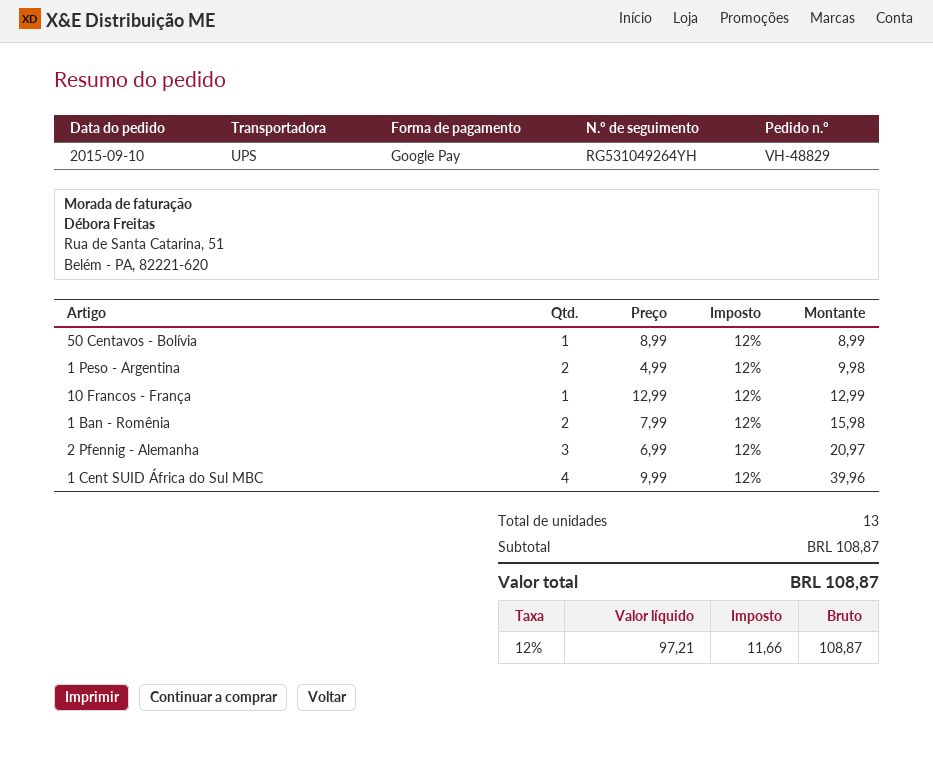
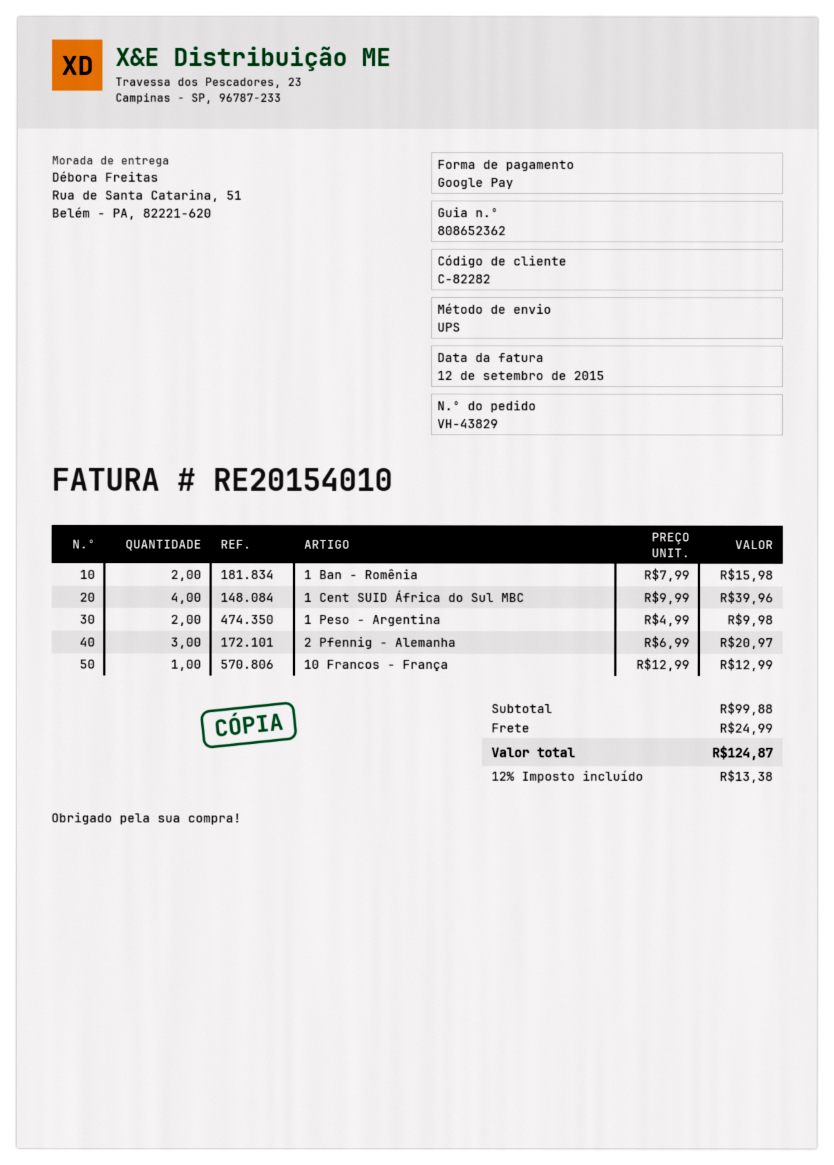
order number: VH-48829 -> VH-43829
50 Centavos - Bolívia: 1 x 8.99 = 8.99 -> none
subtotal: 108.87 -> 99.88
shipping: none -> 24.99
tax: 12% = 11.66 -> 12% = 13.38
total: 108.87 -> 124.87

